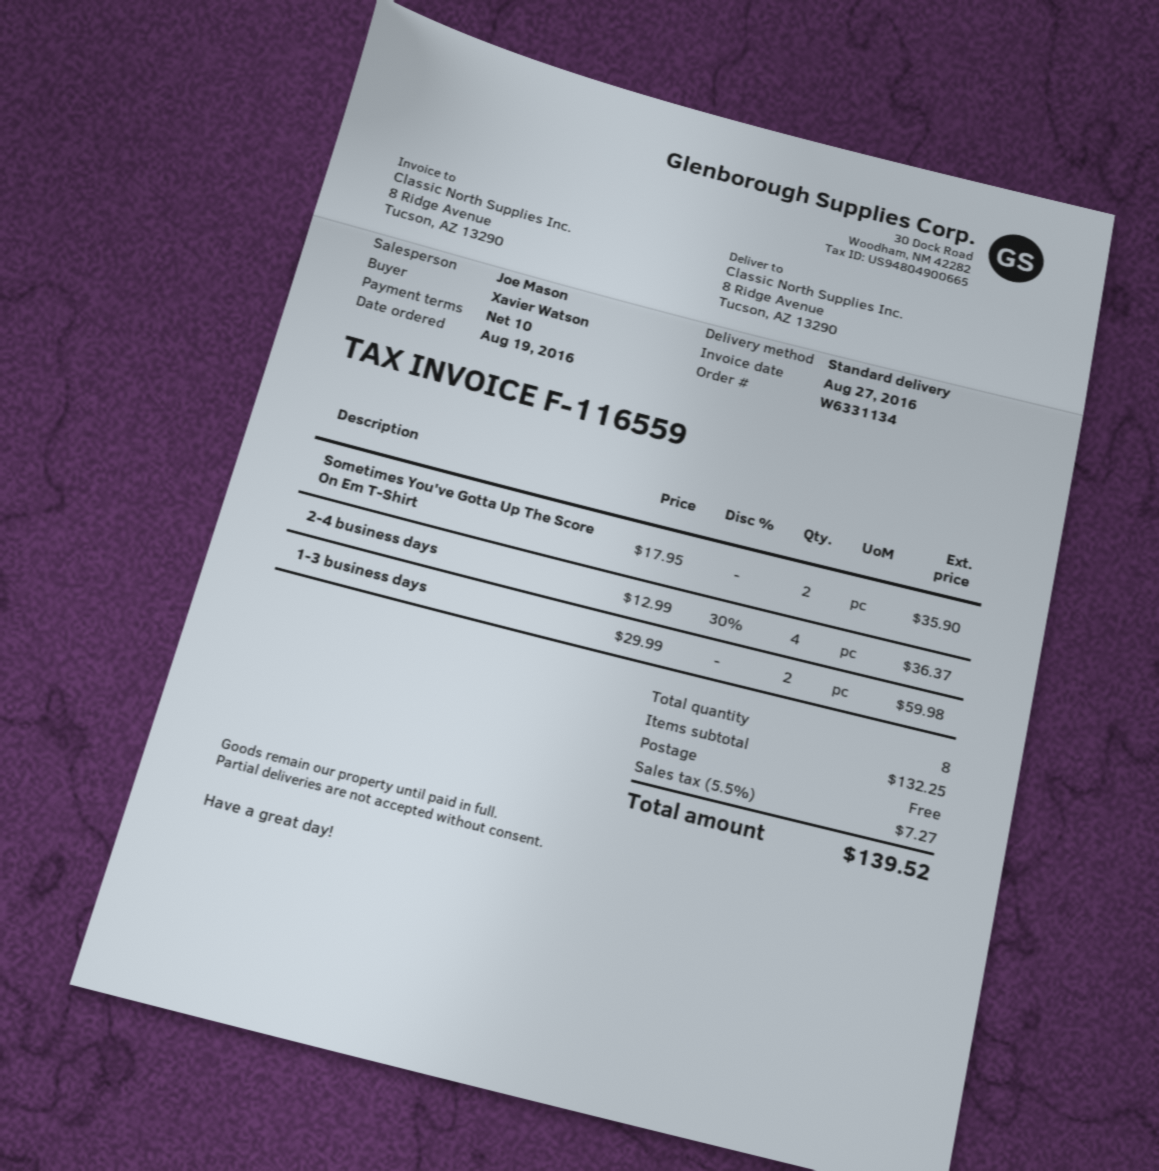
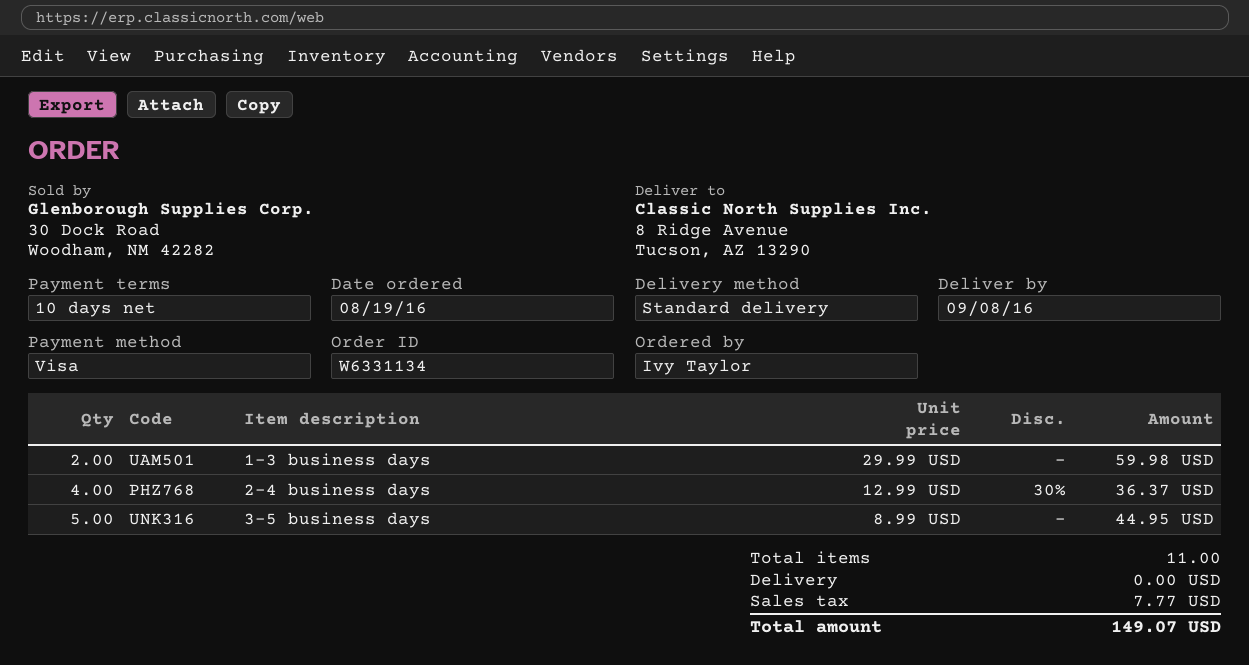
ordered by: Xavier Watson -> Ivy Taylor
Sometimes You've Gotta Up The Score On Em T-Shirt: 2 x 17.95 = 35.90 -> none
3-5 business days: none -> 5 x 8.99 = 44.95
total quantity: 8 -> 11
tax: 7.27 -> 7.77
total: 139.52 -> 149.07

